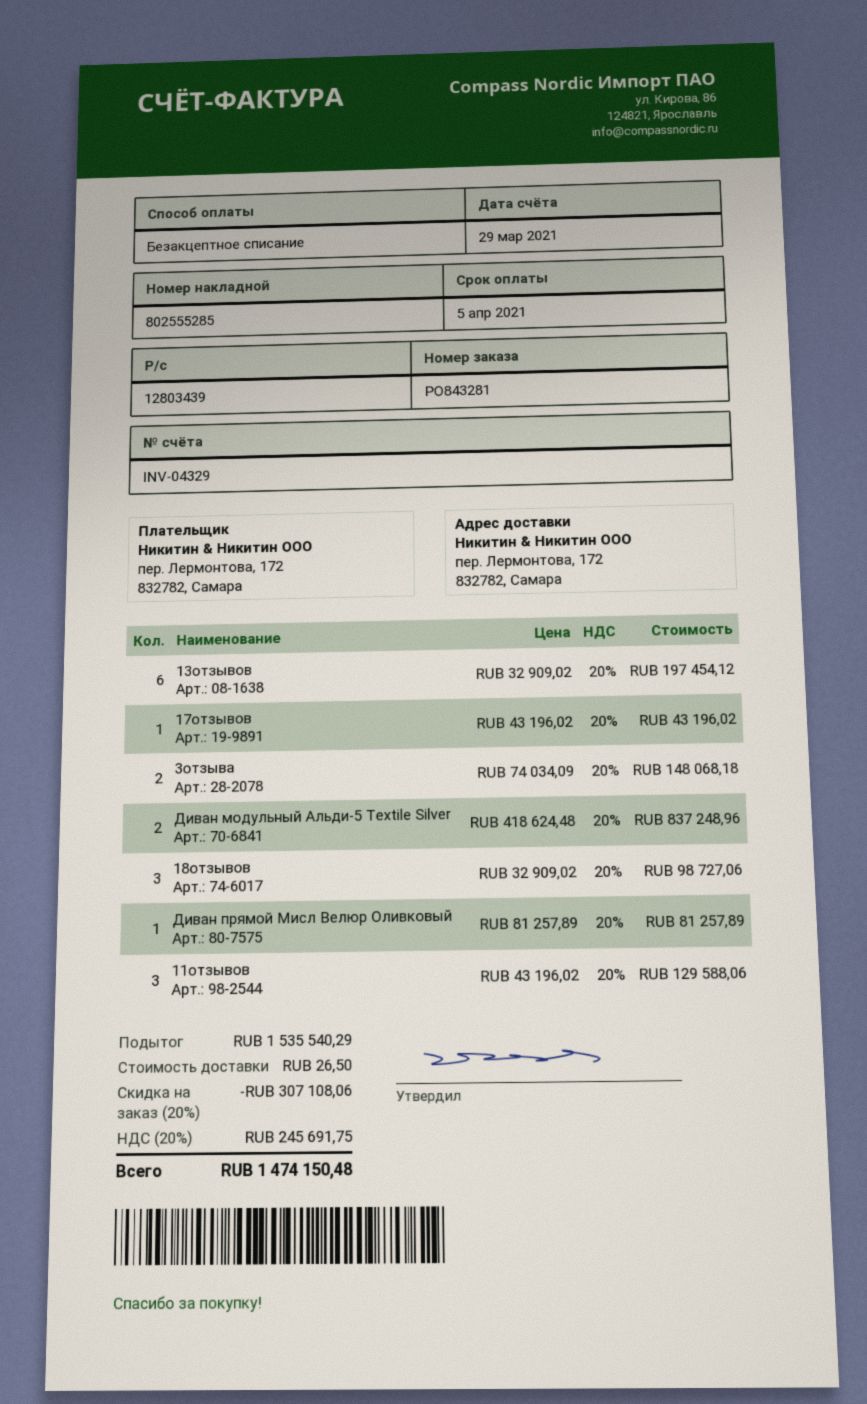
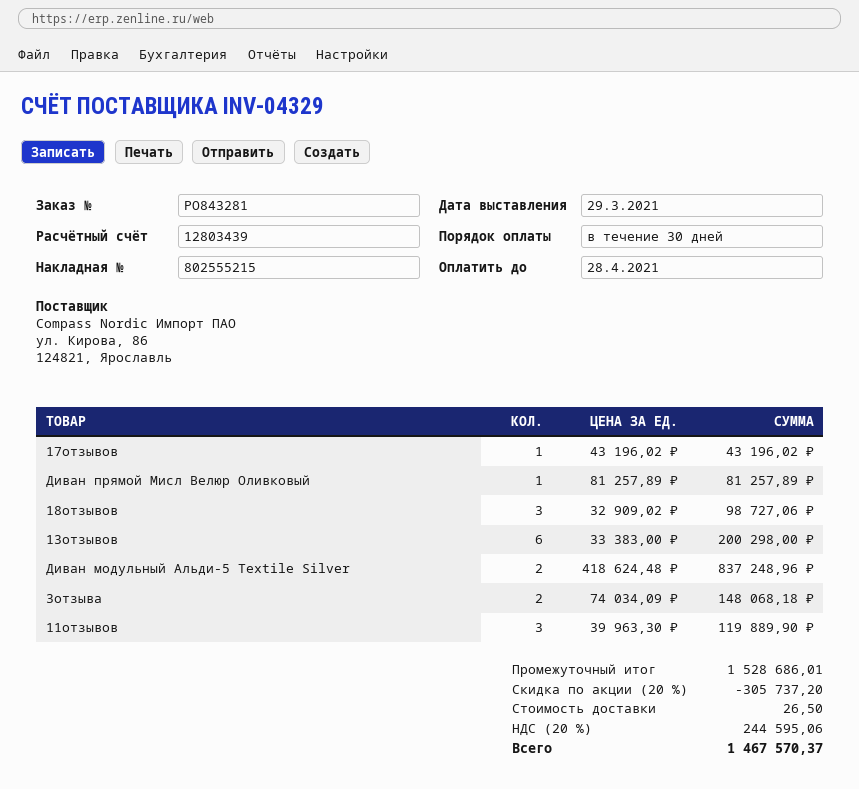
delivery note number: 802555285 -> 802555215
due date: 2021-04-05 -> 2021-04-28
13отзывов: 6 x 32909.02 = 197454.12 -> 6 x 33383.00 = 200298.00
11отзывов: 3 x 43196.02 = 129588.06 -> 3 x 39963.30 = 119889.90
subtotal: 1535540.29 -> 1528686.01
discount: 20% = 307108.06 -> 20% = 305737.20
tax: 20% = 245691.75 -> 20% = 244595.06
total: 1474150.48 -> 1467570.37

